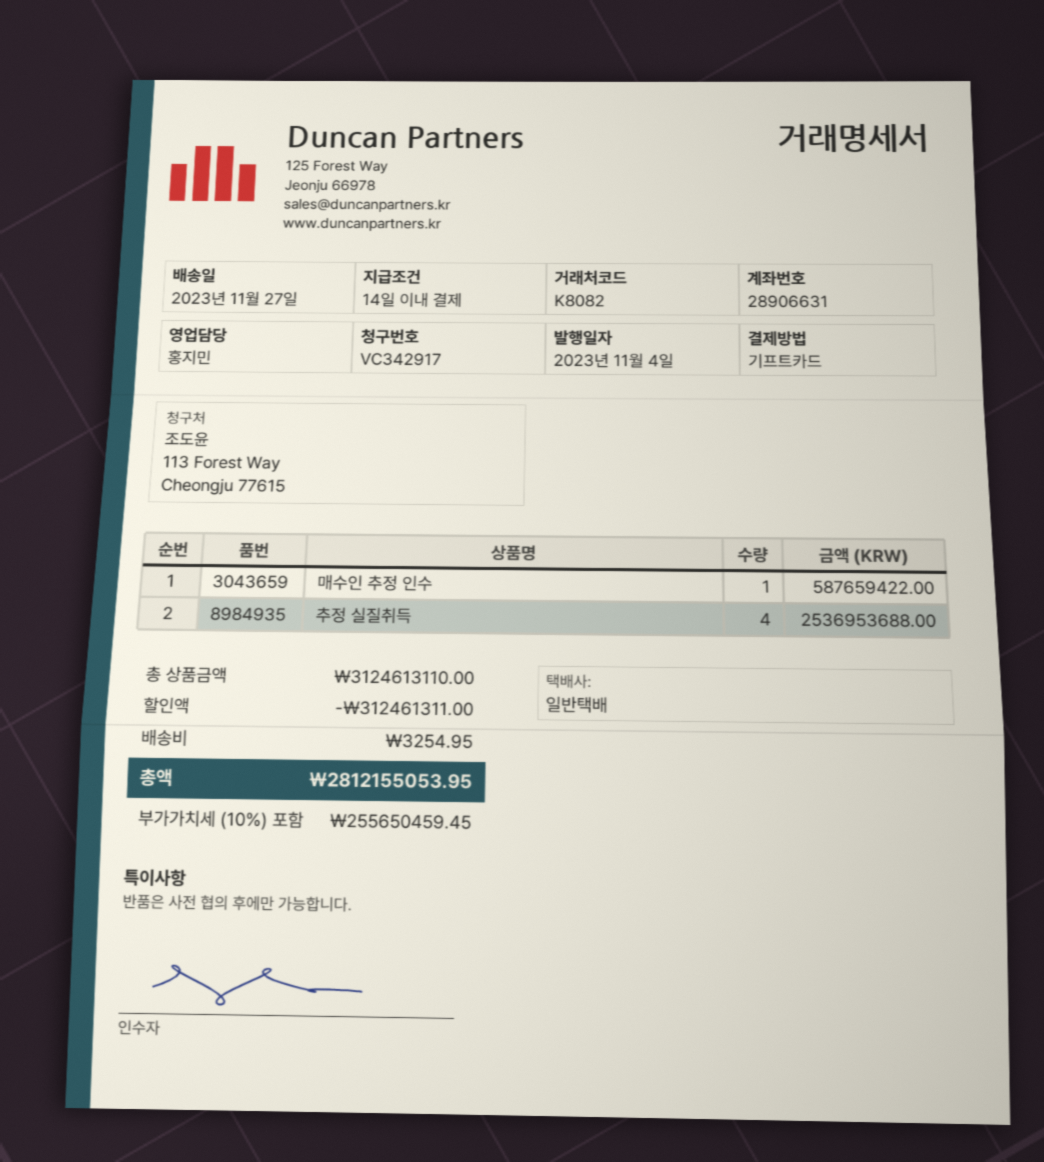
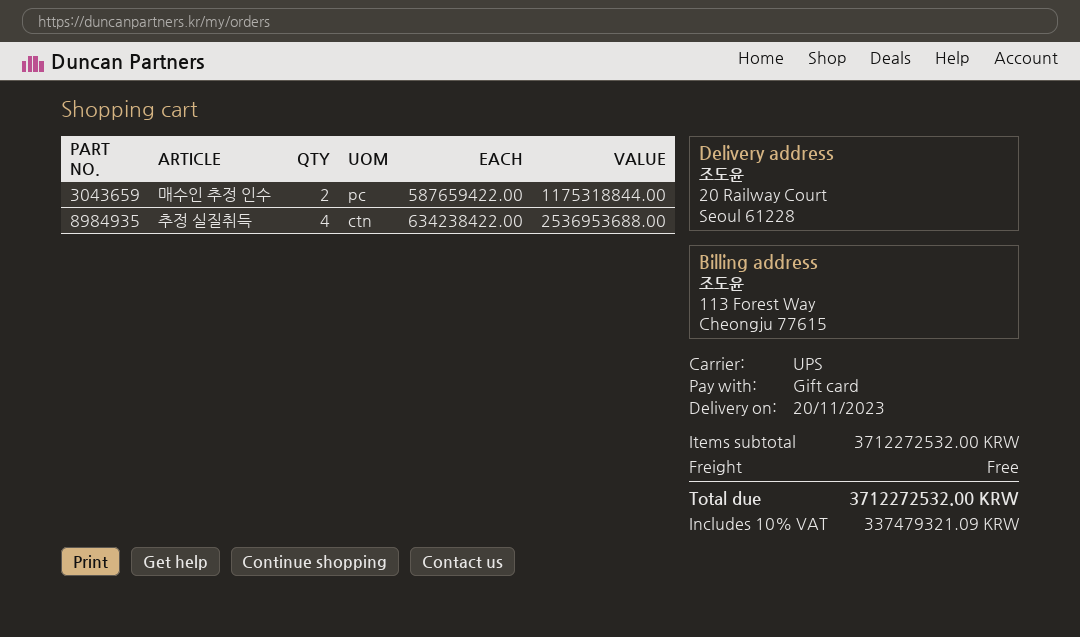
delivery date: 2023-11-27 -> 2023-11-20
shipping method: standard -> UPS
매수인 추정 인수: 1 for 587659422.00 -> 2 for 1175318844.00
subtotal: 3124613110.00 -> 3712272532.00
discount: 312461311.00 -> none
shipping: 3254.95 -> 0.00
tax: 10% = 255650459.45 -> 10% = 337479321.09
total: 2812155053.95 -> 3712272532.00

